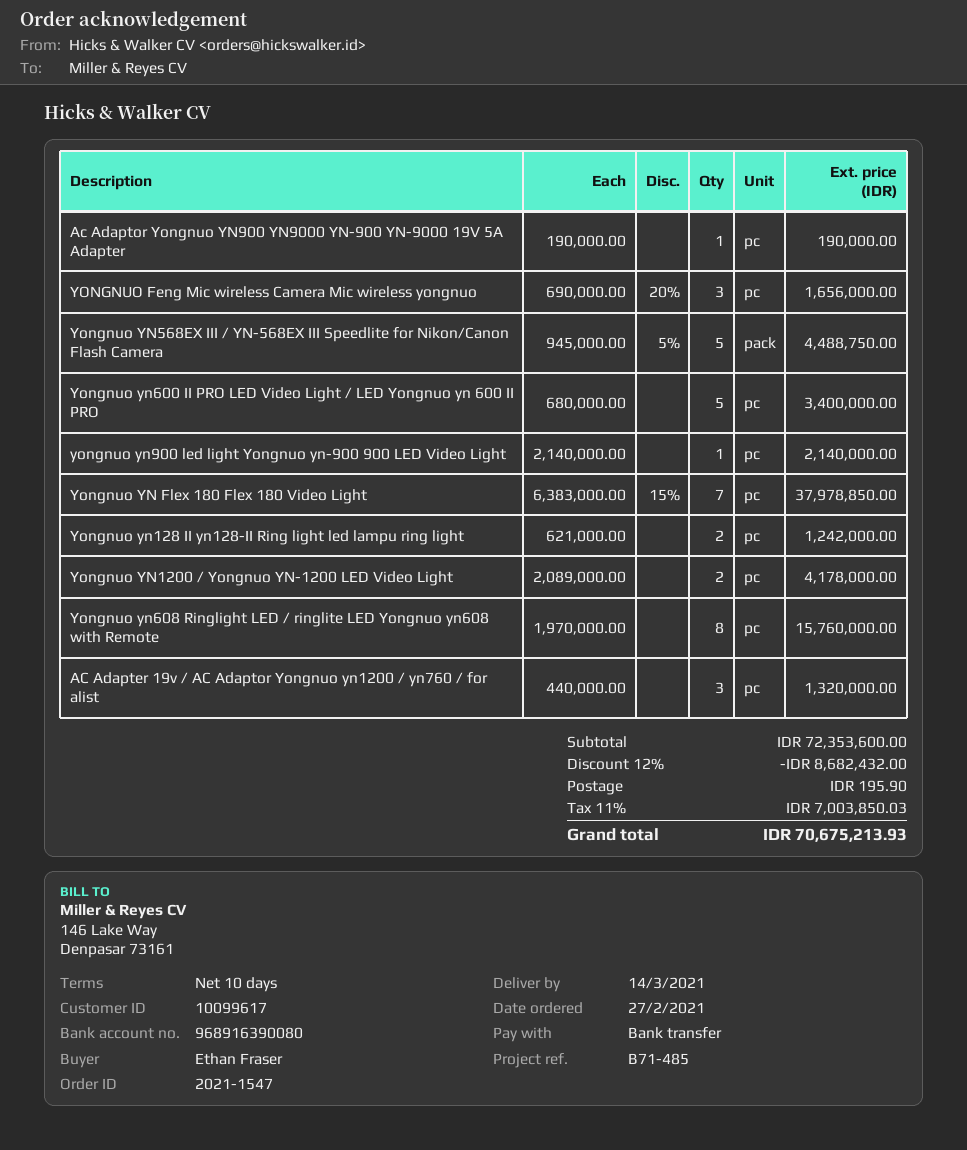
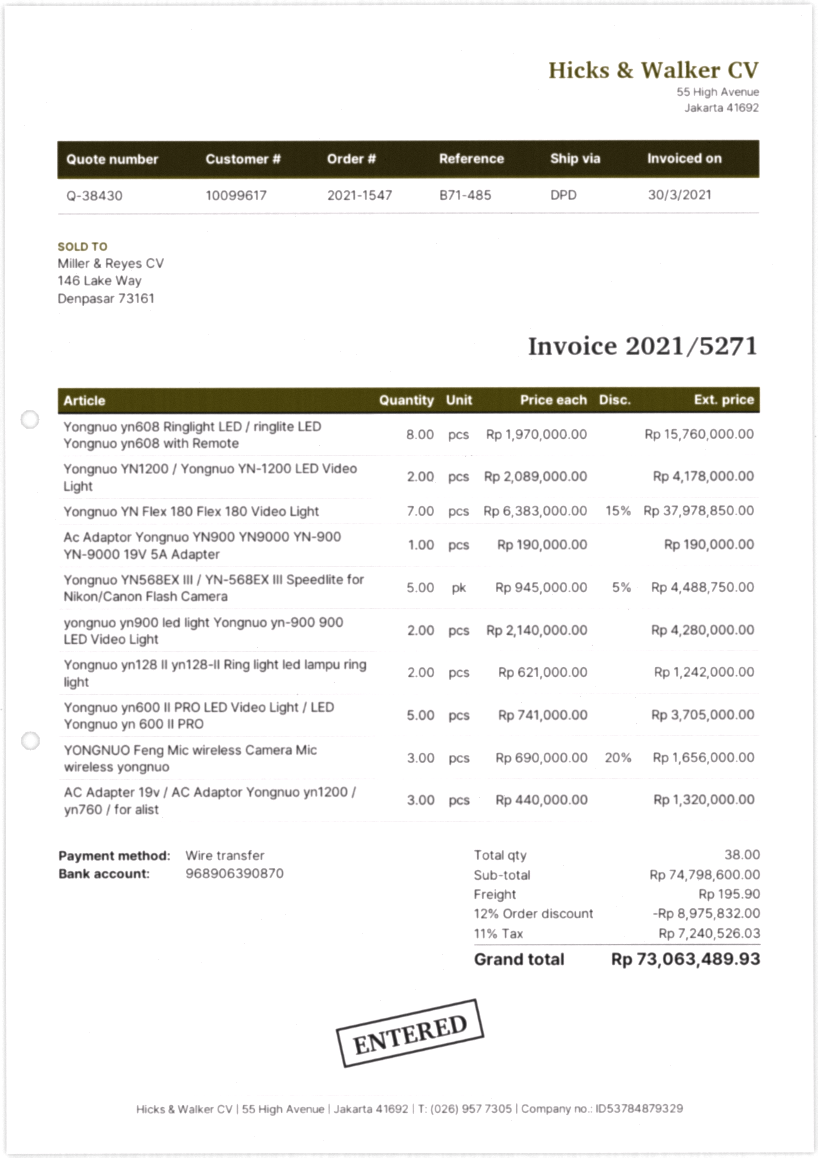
bank account: 968916390080 -> 968906390870
Yongnuo yn600 II PRO LED Video Light / LED Yongnuo yn 600 II PRO: 5 x 680000.00 = 3400000.00 -> 5 x 741000.00 = 3705000.00
yongnuo yn900 led light Yongnuo yn-900 900 LED Video Light: 1 x 2140000.00 = 2140000.00 -> 2 x 2140000.00 = 4280000.00
subtotal: 72353600.00 -> 74798600.00
discount: 12% = 8682432.00 -> 12% = 8975832.00
tax: 11% = 7003850.03 -> 11% = 7240526.03
total: 70675213.93 -> 73063489.93

